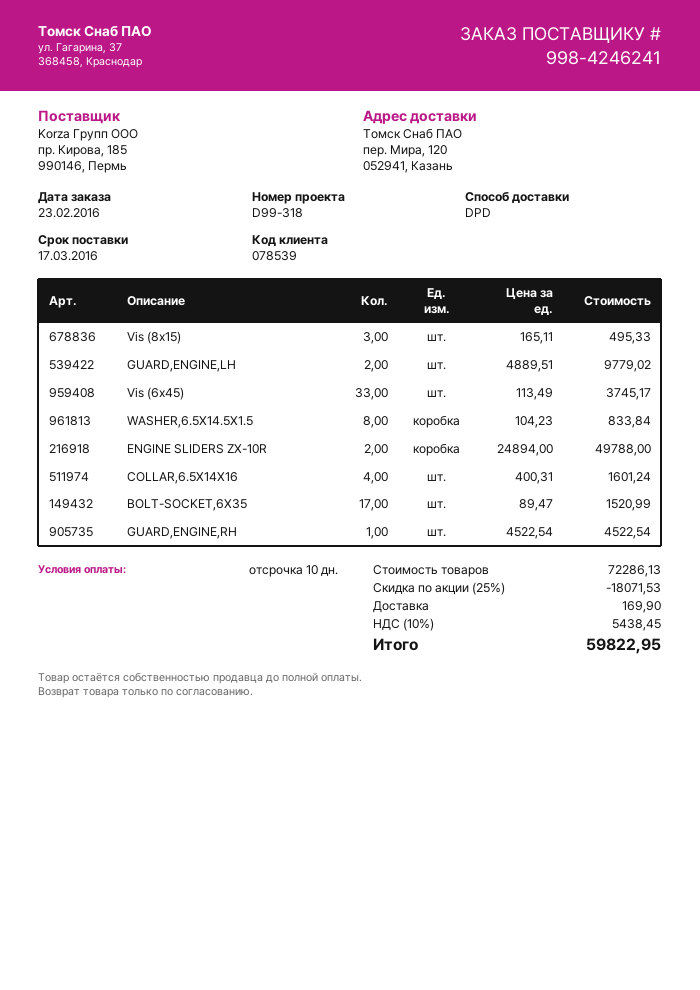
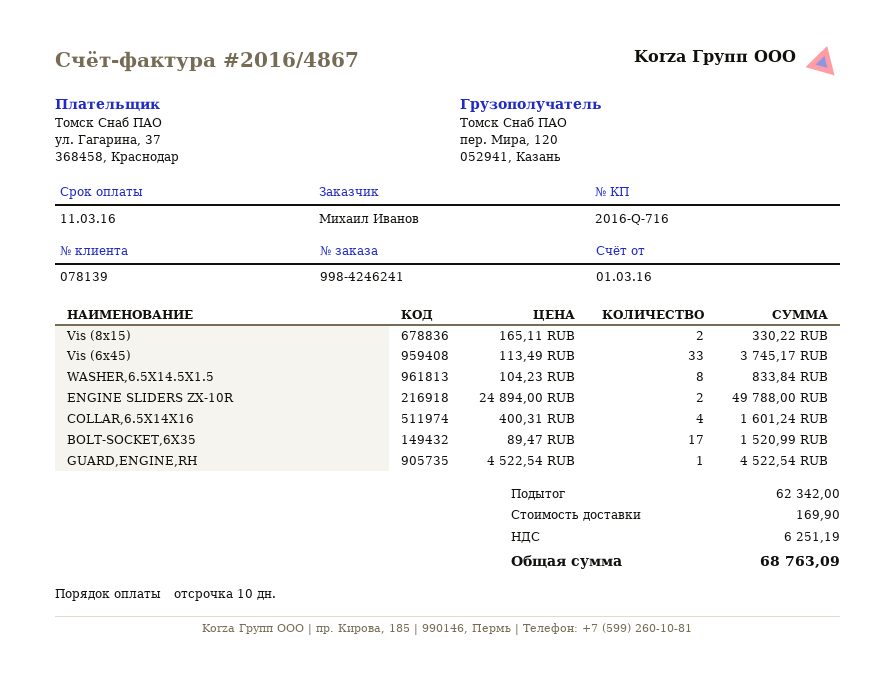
customer number: 078539 -> 078139
Vis (8x15): 3 x 165.11 = 495.33 -> 2 x 165.11 = 330.22
GUARD,ENGINE,LH: 2 x 4889.51 = 9779.02 -> none
subtotal: 72286.13 -> 62342.00
discount: 25% = 18071.53 -> none
tax: 5438.45 -> 6251.19
total: 59822.95 -> 68763.09

